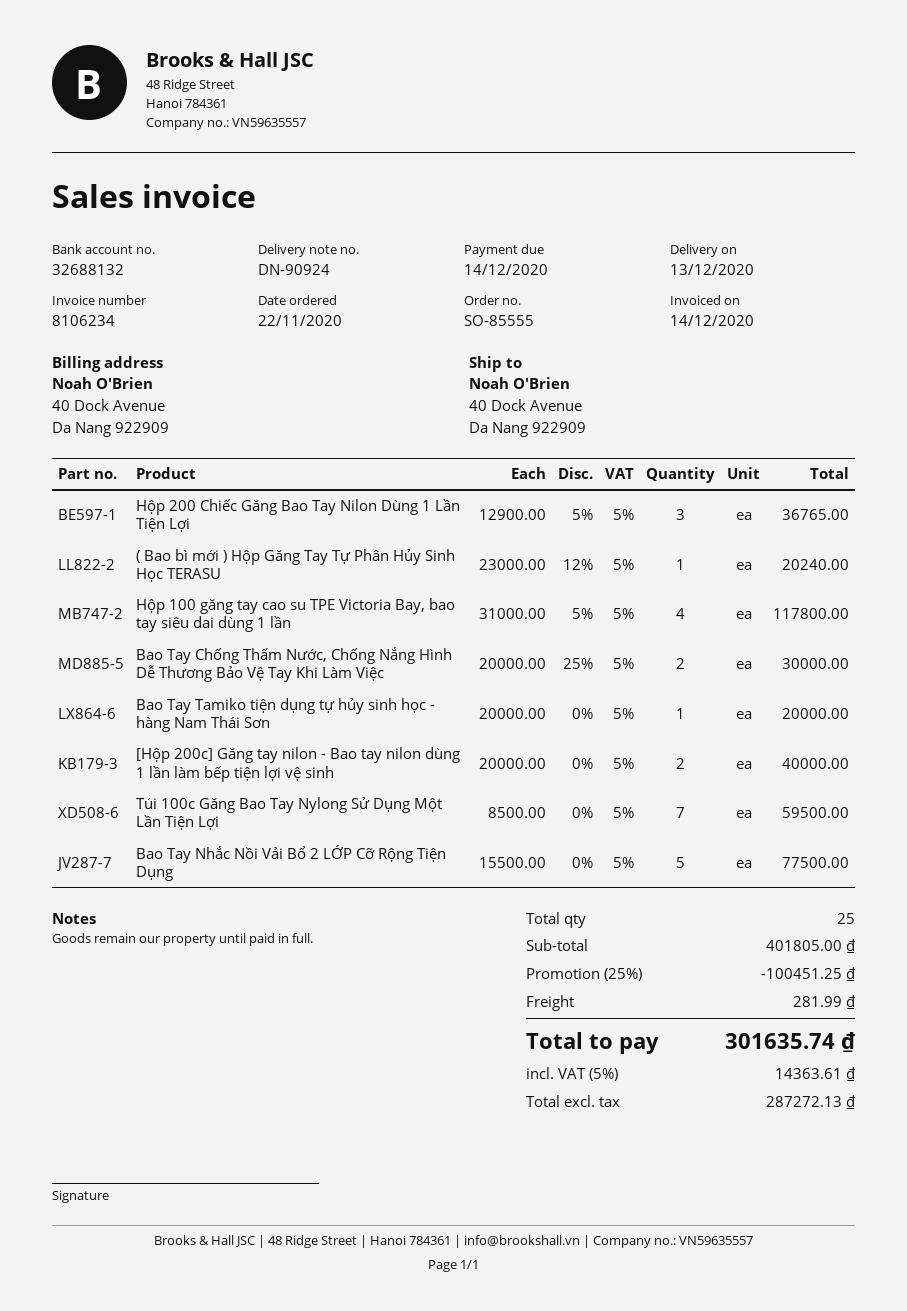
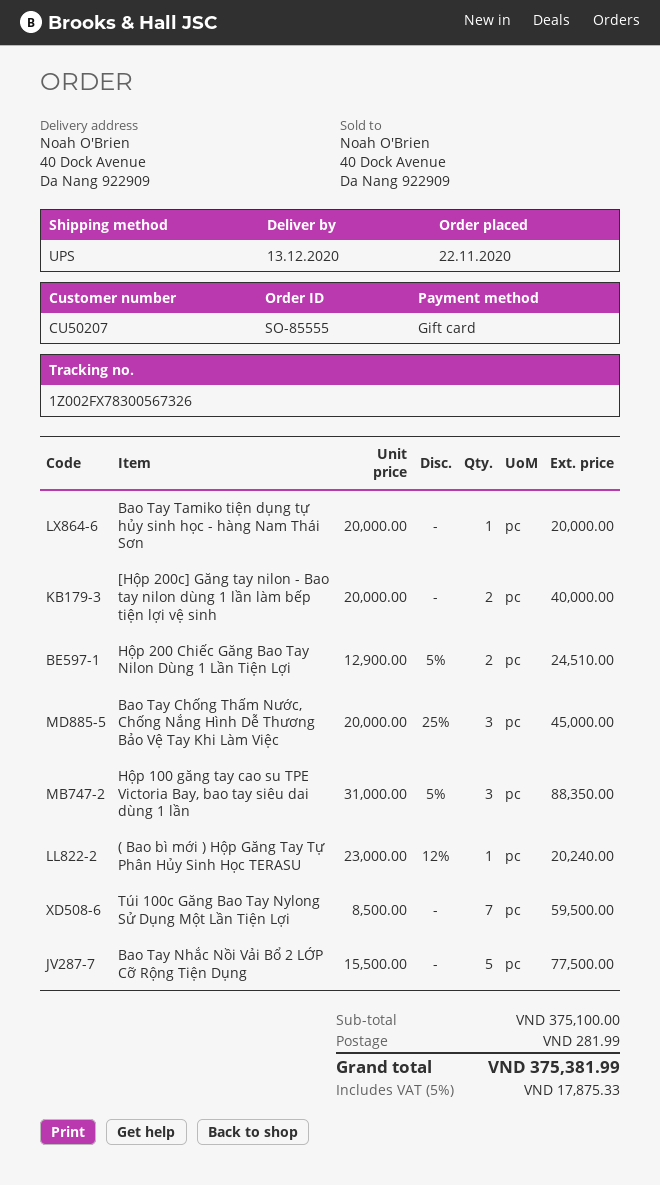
Hộp 200 Chiếc Găng Bao Tay Nilon Dùng 1 Lần Tiện Lợi: 3 x 12900.00 - 5% = 36765.00 -> 2 x 12900.00 - 5% = 24510.00
Hộp 100 găng tay cao su TPE Victoria Bay, bao tay siêu dai dùng 1 lần: 4 x 31000.00 - 5% = 117800.00 -> 3 x 31000.00 - 5% = 88350.00
Bao Tay Chống Thấm Nước, Chống Nắng Hình Dễ Thương Bảo Vệ Tay Khi Làm Việc: 2 x 20000.00 - 25% = 30000.00 -> 3 x 20000.00 - 25% = 45000.00
subtotal: 401805.00 -> 375100.00
discount: 25% = 100451.25 -> none
tax: 5% = 14363.61 -> 5% = 17875.33
total: 301635.74 -> 375381.99

